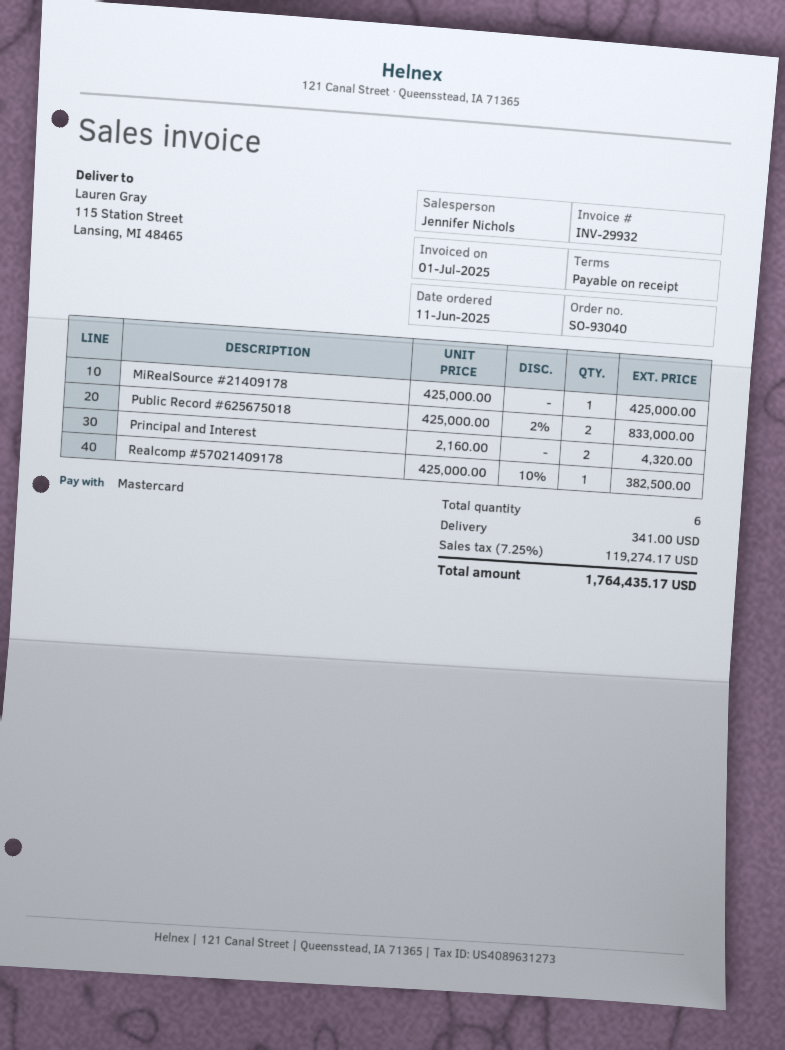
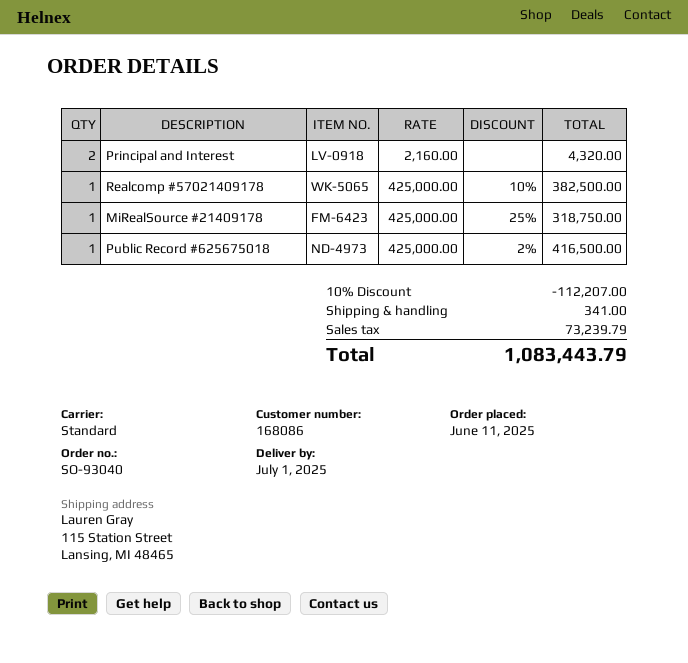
MiRealSource #21409178: 1 x 425000.00 = 425000.00 -> 1 x 425000.00 - 25% = 318750.00
Public Record #625675018: 2 x 425000.00 - 2% = 833000.00 -> 1 x 425000.00 - 2% = 416500.00
discount: none -> 10% = 112207.00
tax: 119274.17 -> 73239.79
total: 1764435.17 -> 1083443.79

